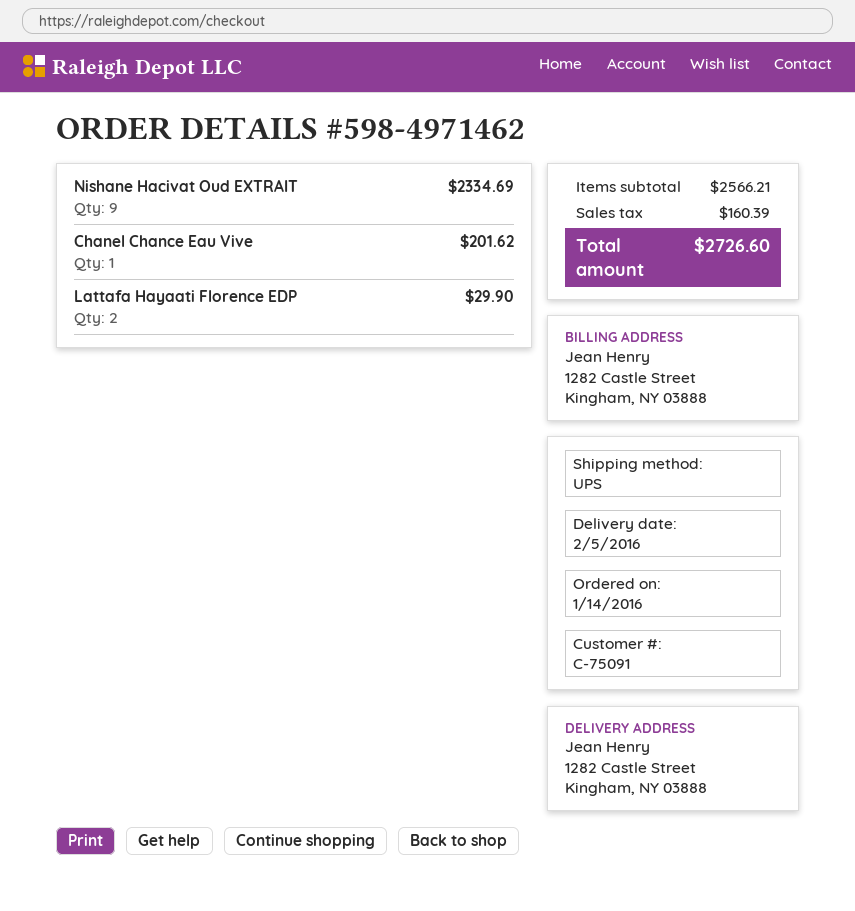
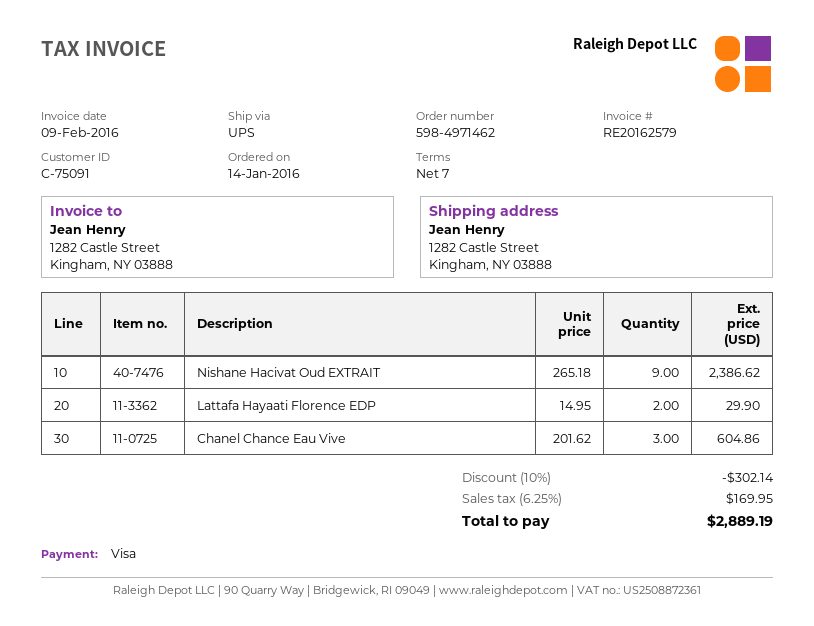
Nishane Hacivat Oud EXTRAIT: 9 for 2334.69 -> 9 for 2386.62
Chanel Chance Eau Vive: 1 for 201.62 -> 3 for 604.86
discount: none -> 10% = 302.14
tax: 160.39 -> 169.95
total: 2726.60 -> 2889.19

